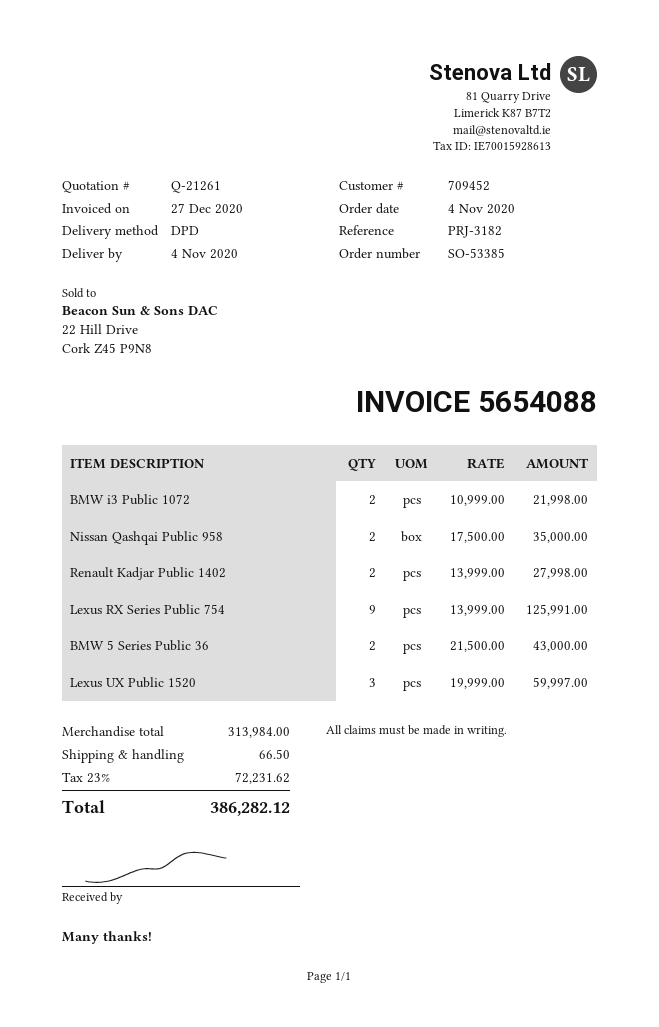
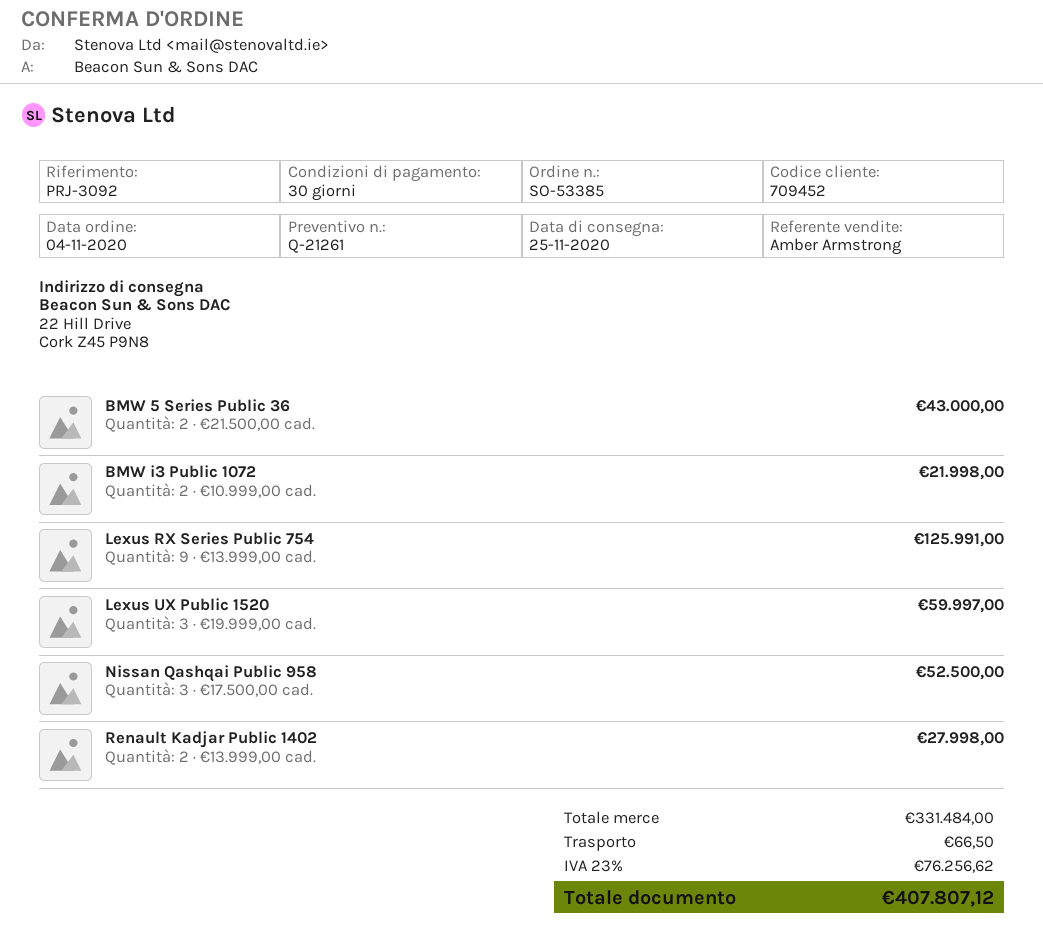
delivery date: 2020-11-04 -> 2020-11-25
reference: PRJ-3182 -> PRJ-3092
Nissan Qashqai Public 958: 2 x 17500.00 = 35000.00 -> 3 x 17500.00 = 52500.00
subtotal: 313984.00 -> 331484.00
tax: 23% = 72231.62 -> 23% = 76256.62
total: 386282.12 -> 407807.12

